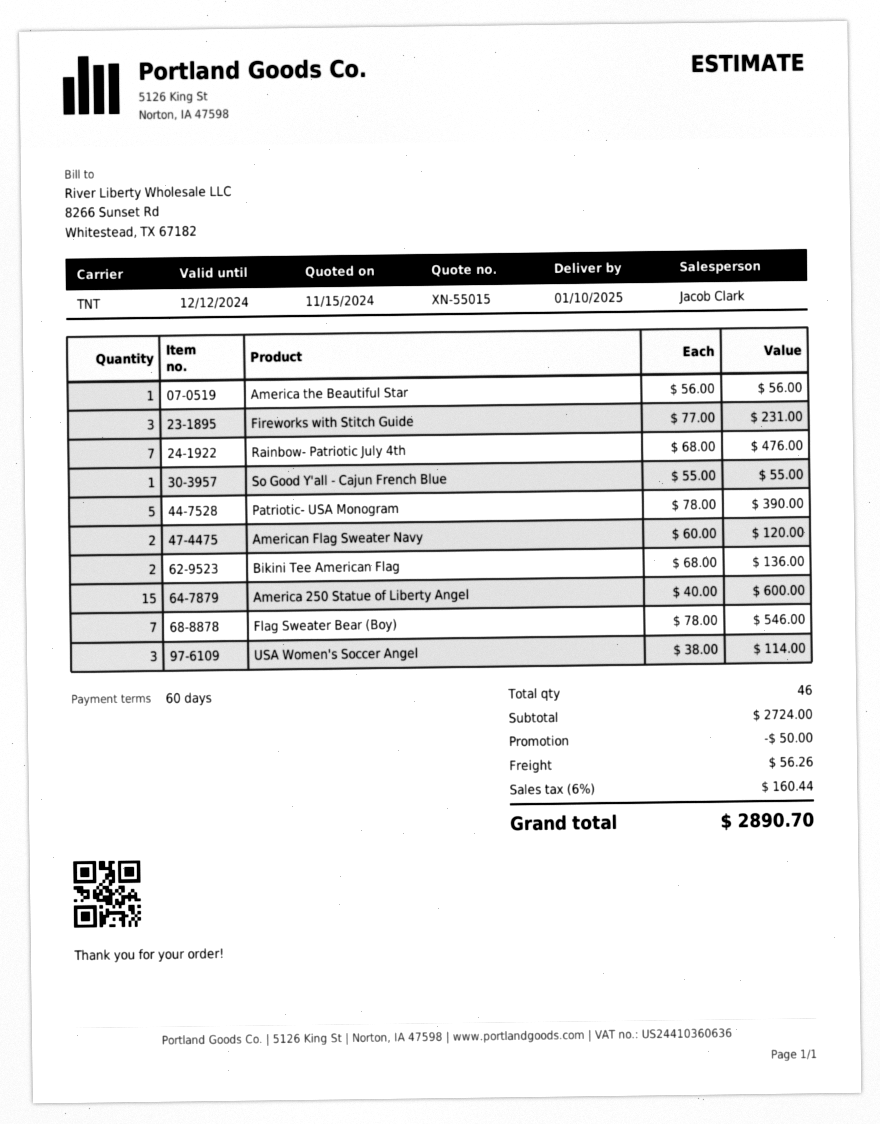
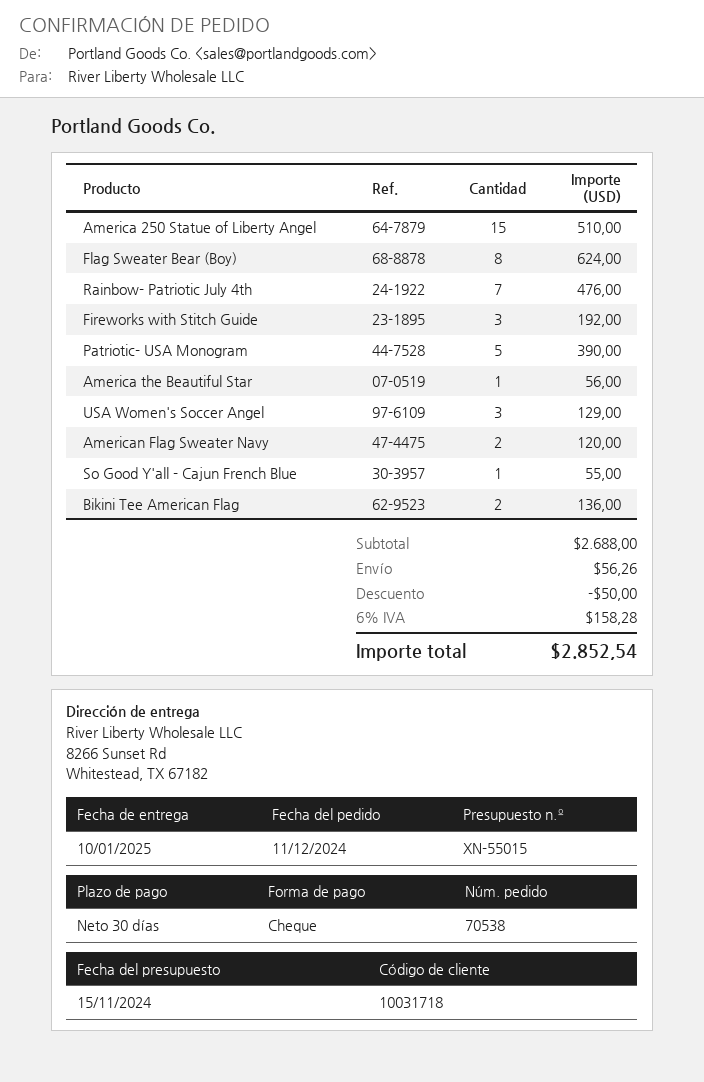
payment terms: 60 days -> 30 days
Fireworks with Stitch Guide: 3 for 231.00 -> 3 for 192.00
America 250 Statue of Liberty Angel: 15 for 600.00 -> 15 for 510.00
Flag Sweater Bear (Boy): 7 for 546.00 -> 8 for 624.00
USA Women's Soccer Angel: 3 for 114.00 -> 3 for 129.00
subtotal: 2724.00 -> 2688.00
tax: 6% = 160.44 -> 6% = 158.28
total: 2890.70 -> 2852.54

